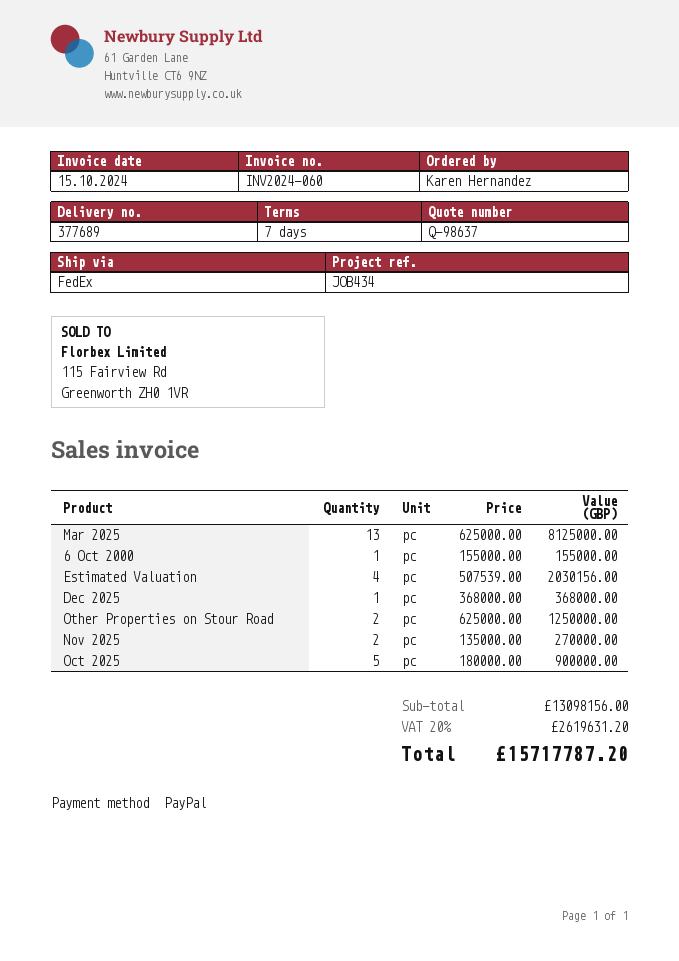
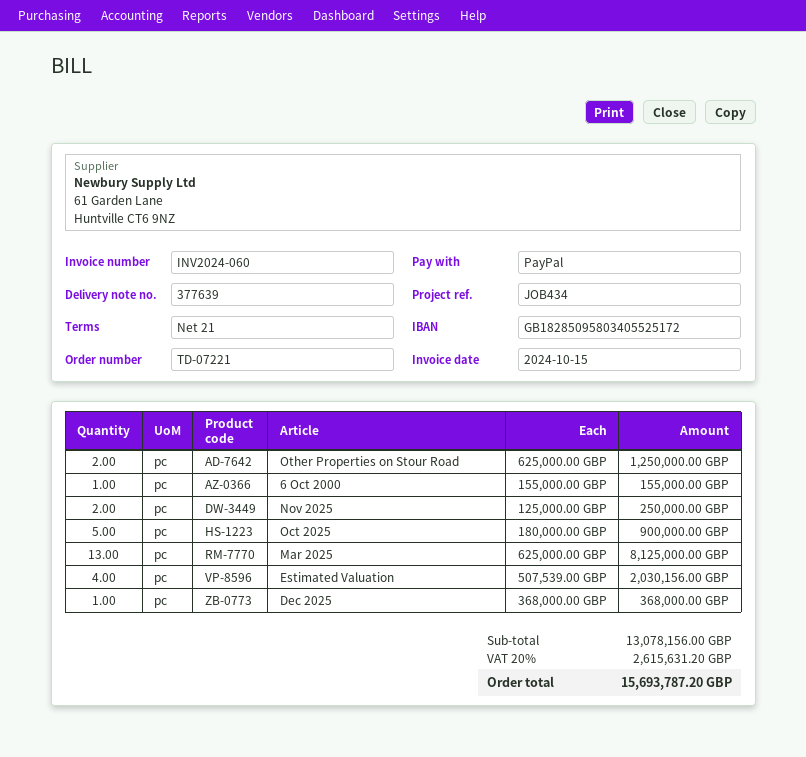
delivery note number: 377689 -> 377639
payment terms: 7 days -> 21 days
Nov 2025: 2 x 135000.00 = 270000.00 -> 2 x 125000.00 = 250000.00
subtotal: 13098156.00 -> 13078156.00
tax: 20% = 2619631.20 -> 20% = 2615631.20
total: 15717787.20 -> 15693787.20

